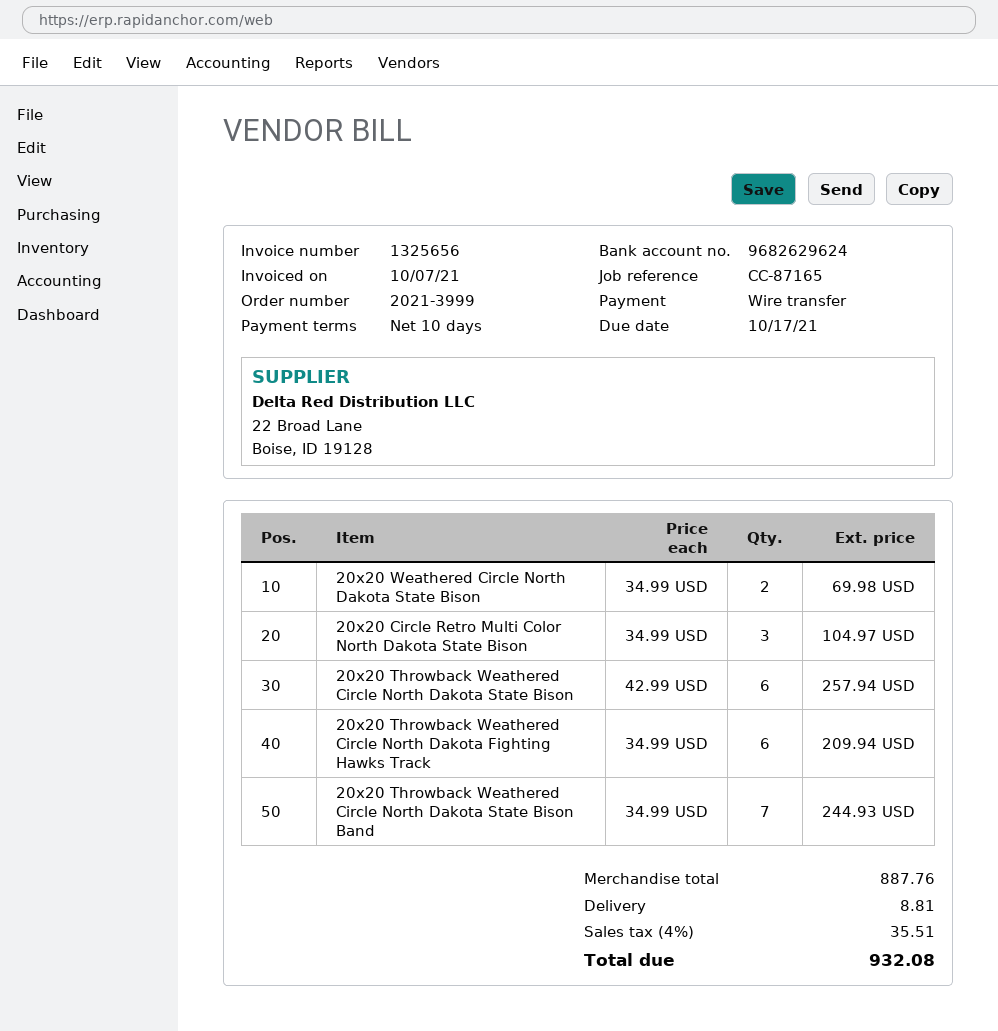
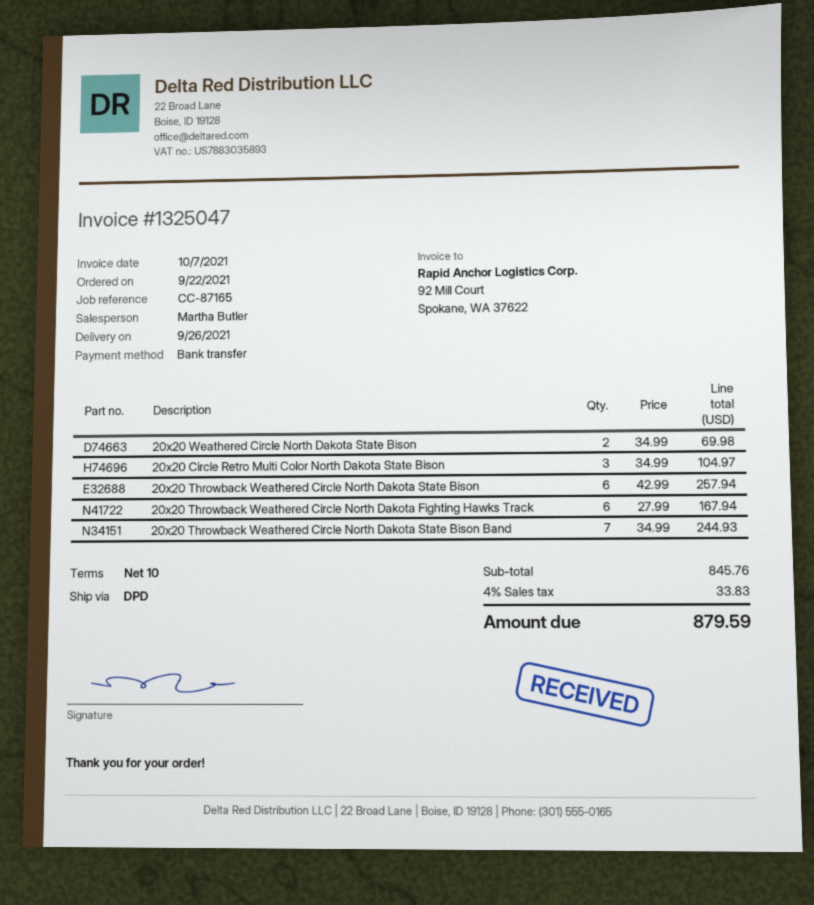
invoice number: 1325656 -> 1325047
20x20 Throwback Weathered Circle North Dakota Fighting Hawks Track: 6 x 34.99 = 209.94 -> 6 x 27.99 = 167.94
subtotal: 887.76 -> 845.76
shipping: 8.81 -> none
tax: 4% = 35.51 -> 4% = 33.83
total: 932.08 -> 879.59

